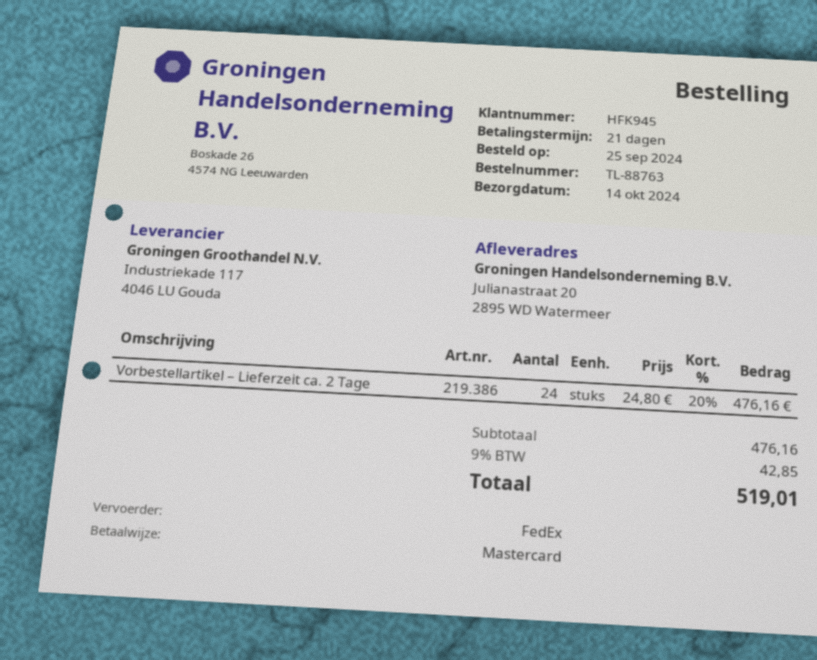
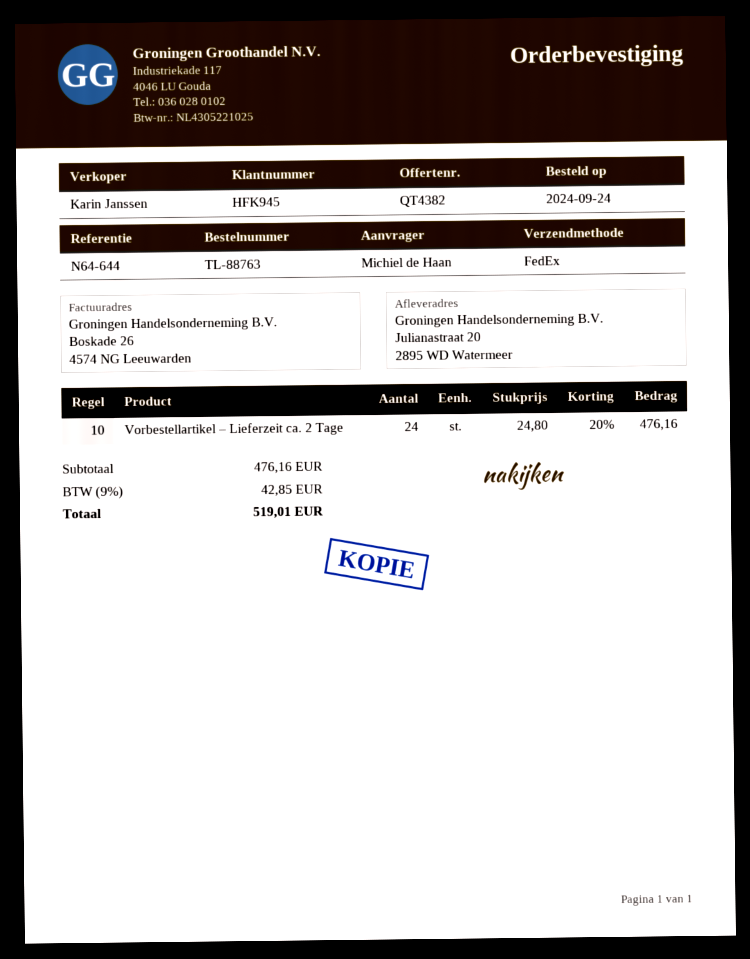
order date: 2024-09-25 -> 2024-09-24

